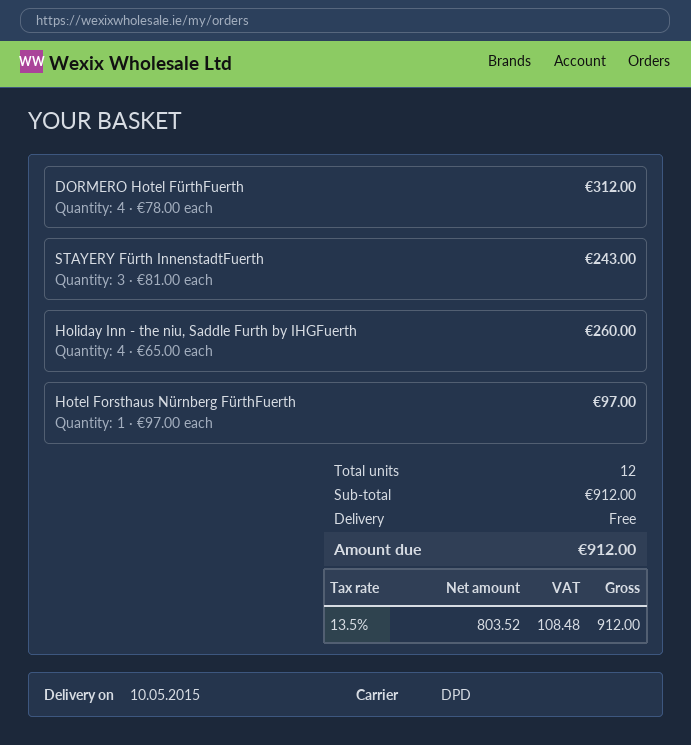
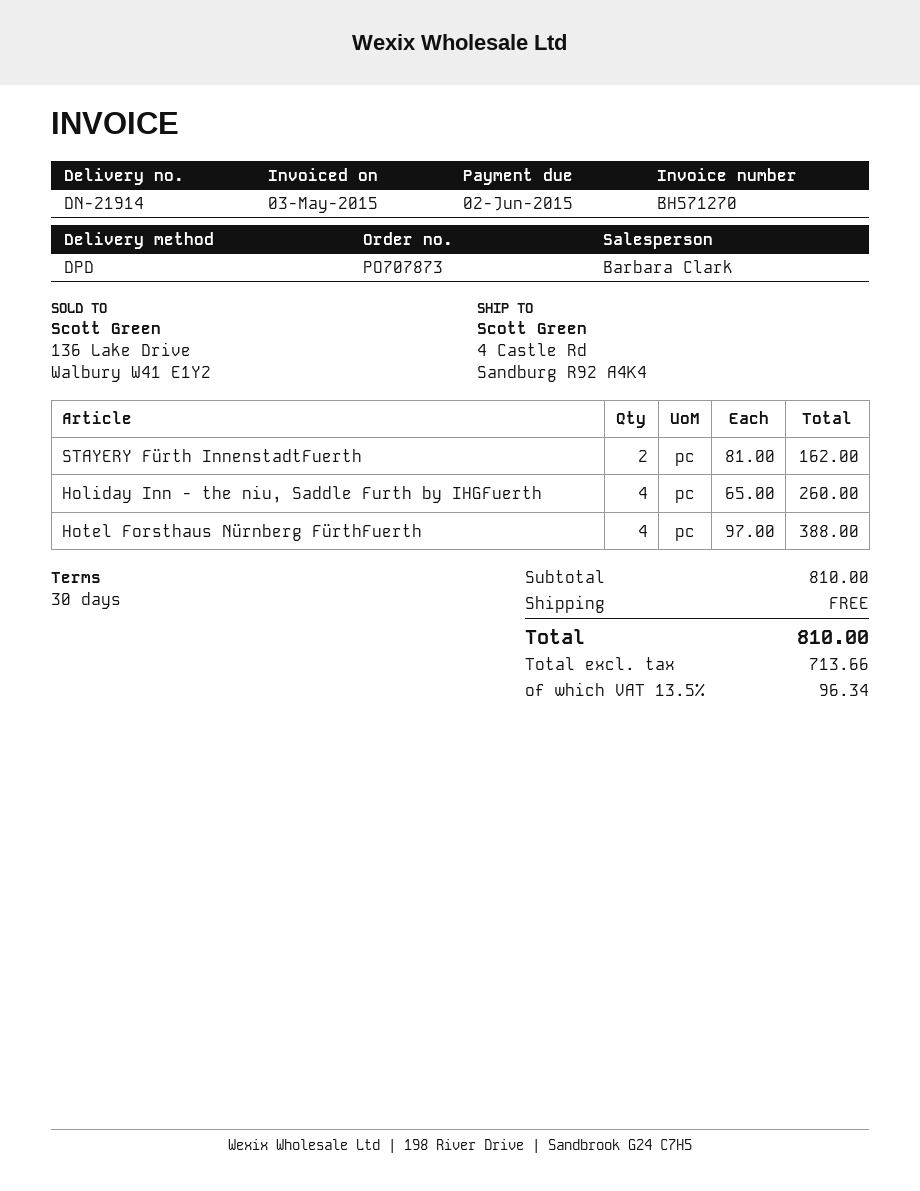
DORMERO Hotel FürthFuerth: 4 x 78.00 = 312.00 -> none
STAYERY Fürth InnenstadtFuerth: 3 x 81.00 = 243.00 -> 2 x 81.00 = 162.00
Hotel Forsthaus Nürnberg FürthFuerth: 1 x 97.00 = 97.00 -> 4 x 97.00 = 388.00
subtotal: 912.00 -> 810.00
net: 803.52 -> 713.66
tax: 13.5% = 108.48 -> 13.5% = 96.34
total: 912.00 -> 810.00

